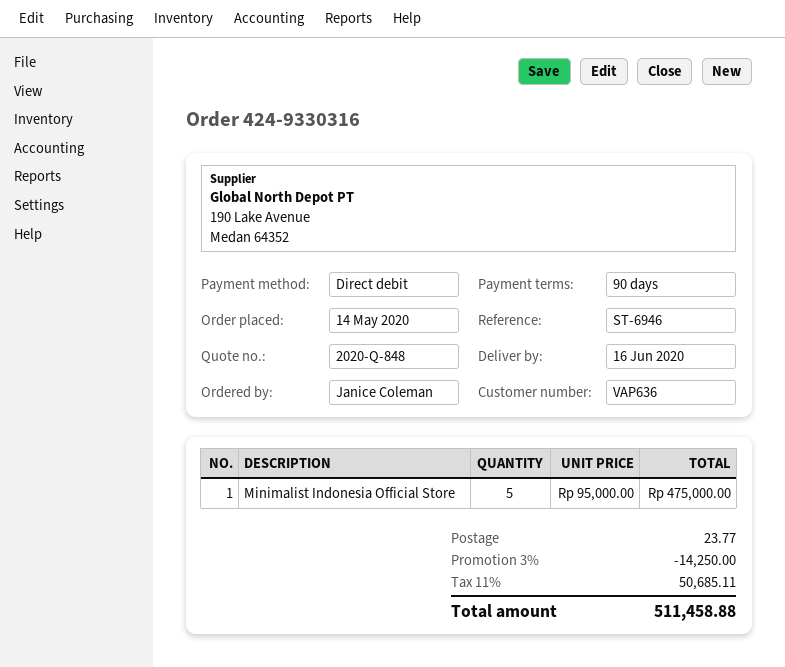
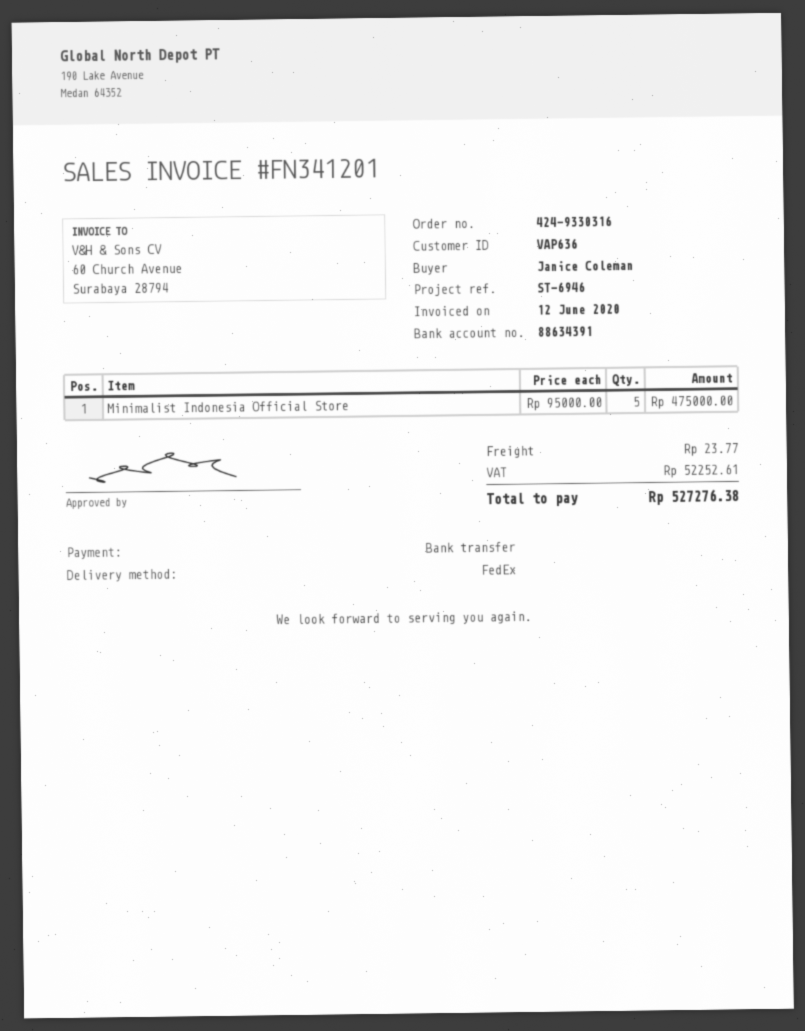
payment method: direct debit -> bank transfer
discount: 3% = 14250.00 -> none
tax: 50685.11 -> 52252.61
total: 511458.88 -> 527276.38

